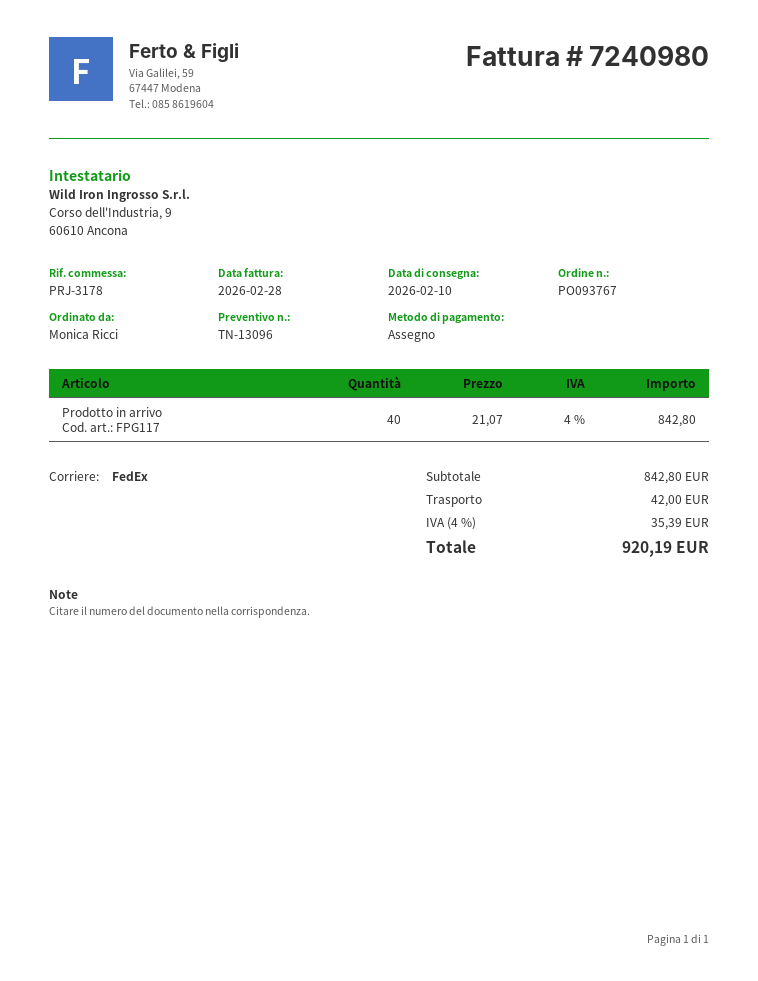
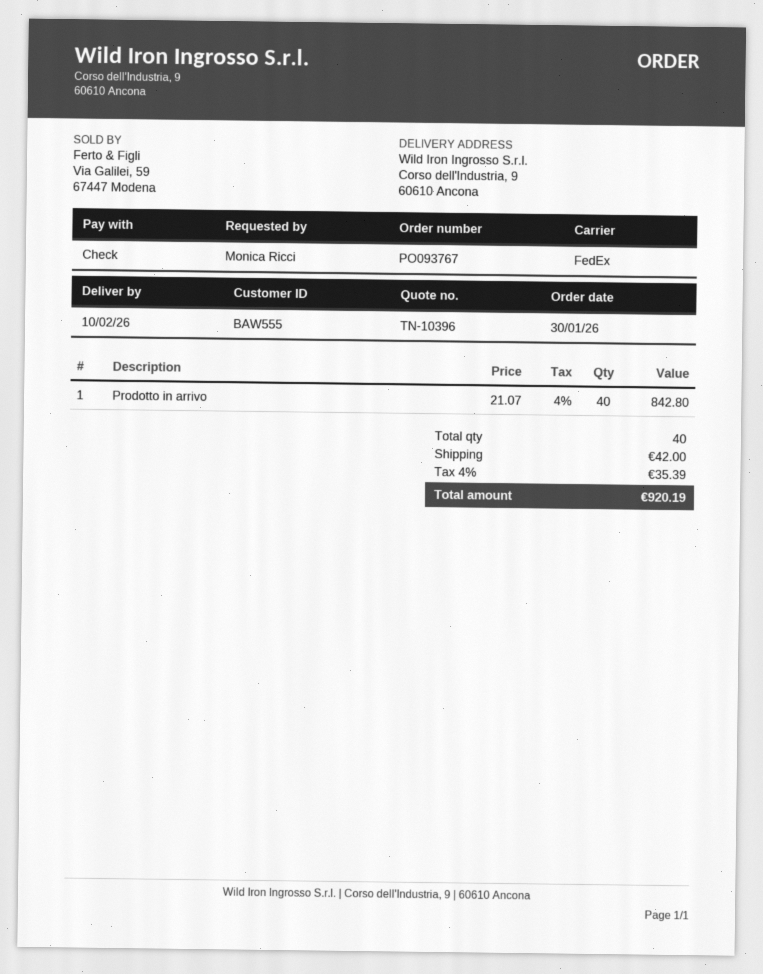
quote number: TN-13096 -> TN-10396

